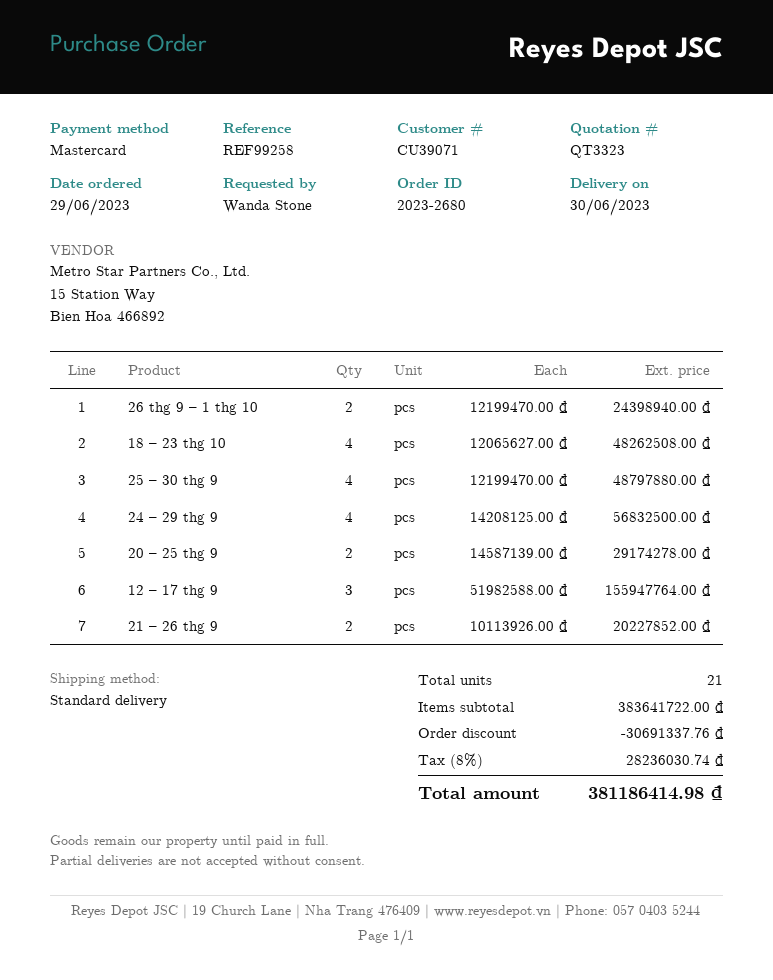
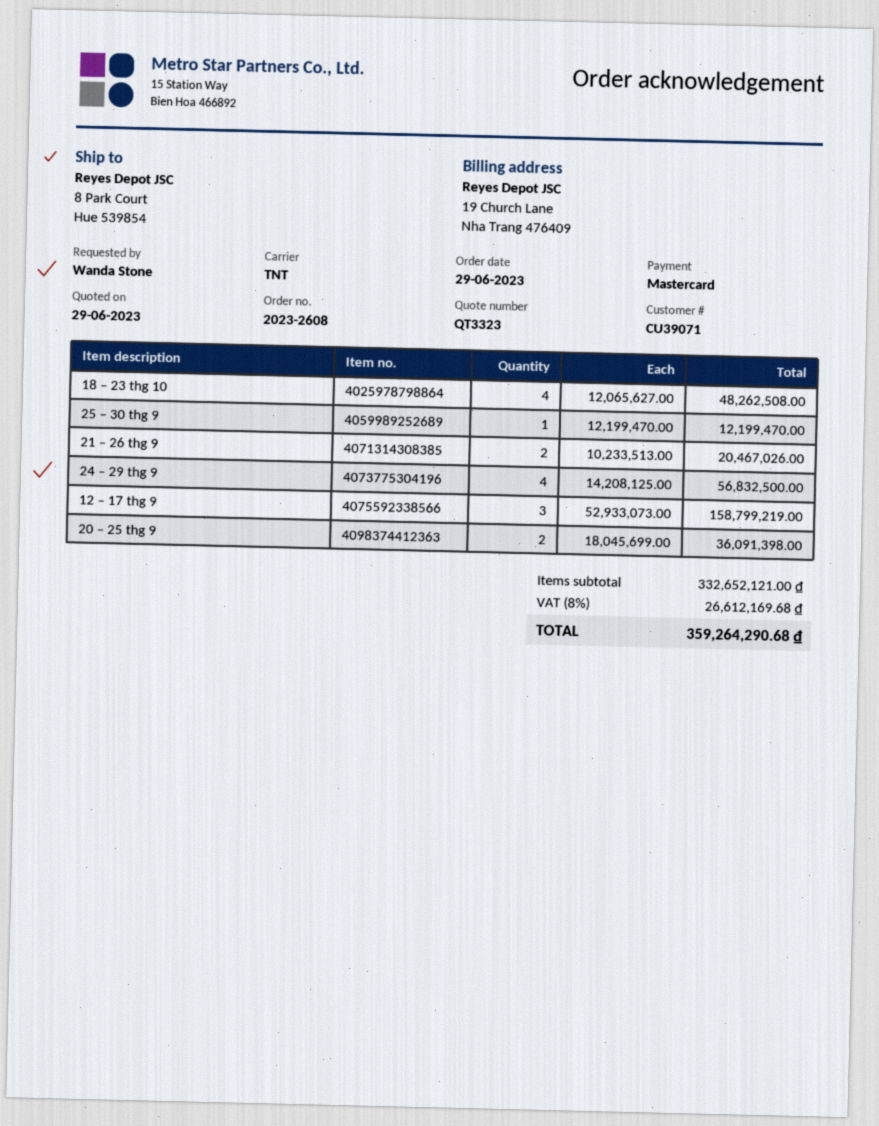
order number: 2023-2680 -> 2023-2608
shipping method: standard -> TNT
26 thg 9 – 1 thg 10: 2 x 12199470.00 = 24398940.00 -> none
25 – 30 thg 9: 4 x 12199470.00 = 48797880.00 -> 1 x 12199470.00 = 12199470.00
20 – 25 thg 9: 2 x 14587139.00 = 29174278.00 -> 2 x 18045699.00 = 36091398.00
12 – 17 thg 9: 3 x 51982588.00 = 155947764.00 -> 3 x 52933073.00 = 158799219.00
21 – 26 thg 9: 2 x 10113926.00 = 20227852.00 -> 2 x 10233513.00 = 20467026.00
subtotal: 383641722.00 -> 332652121.00
discount: 30691337.76 -> none
tax: 8% = 28236030.74 -> 8% = 26612169.68
total: 381186414.98 -> 359264290.68

